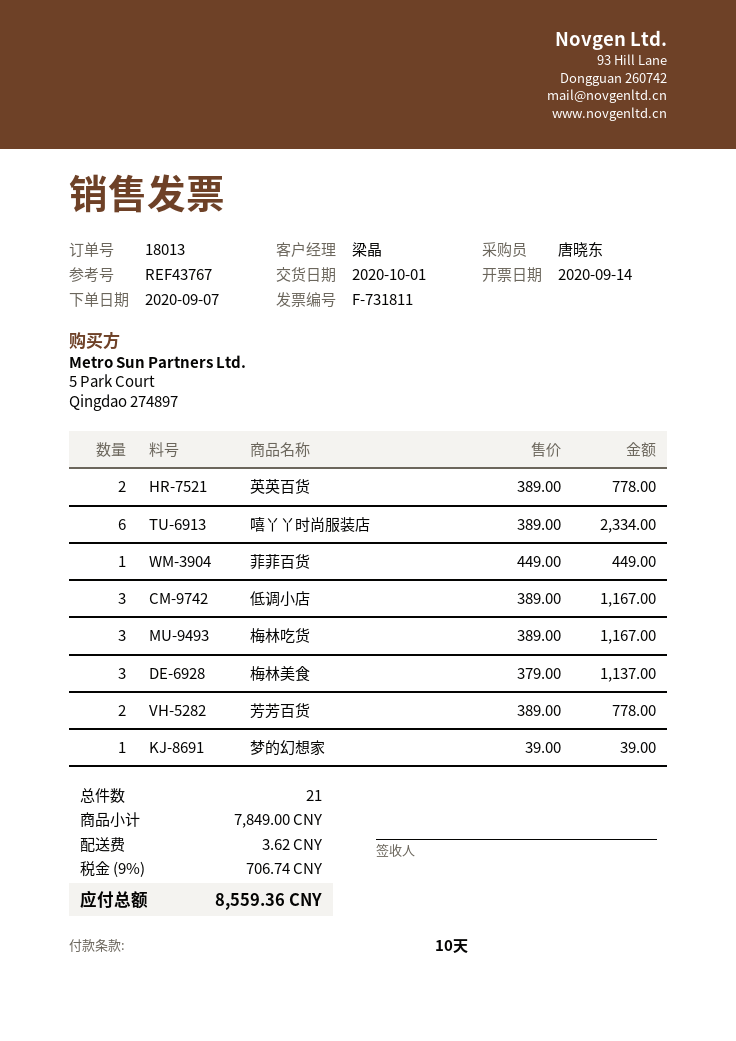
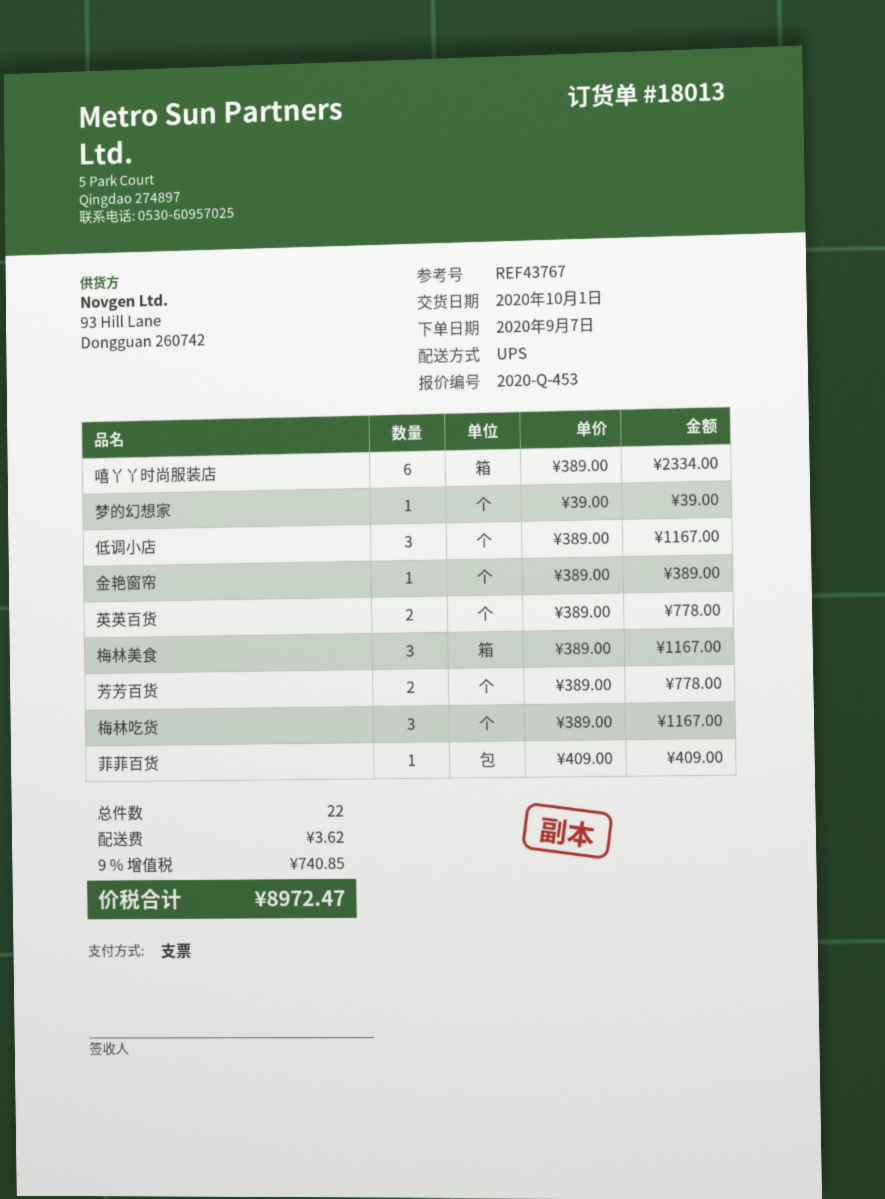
菲菲百货: 1 x 449.00 = 449.00 -> 1 x 409.00 = 409.00
梅林美食: 3 x 379.00 = 1137.00 -> 3 x 389.00 = 1167.00
金艳窗帘: none -> 1 x 389.00 = 389.00
total quantity: 21 -> 22
tax: 9% = 706.74 -> 9% = 740.85
total: 8559.36 -> 8972.47

